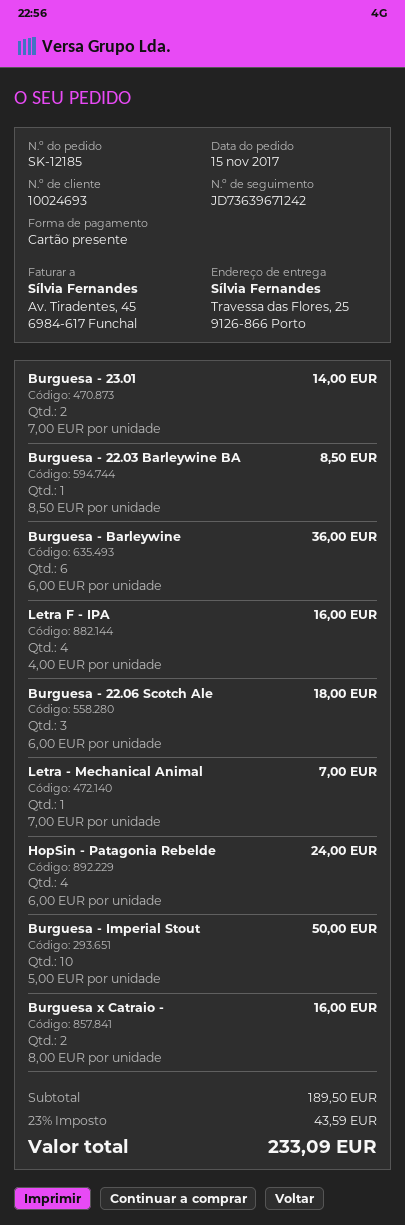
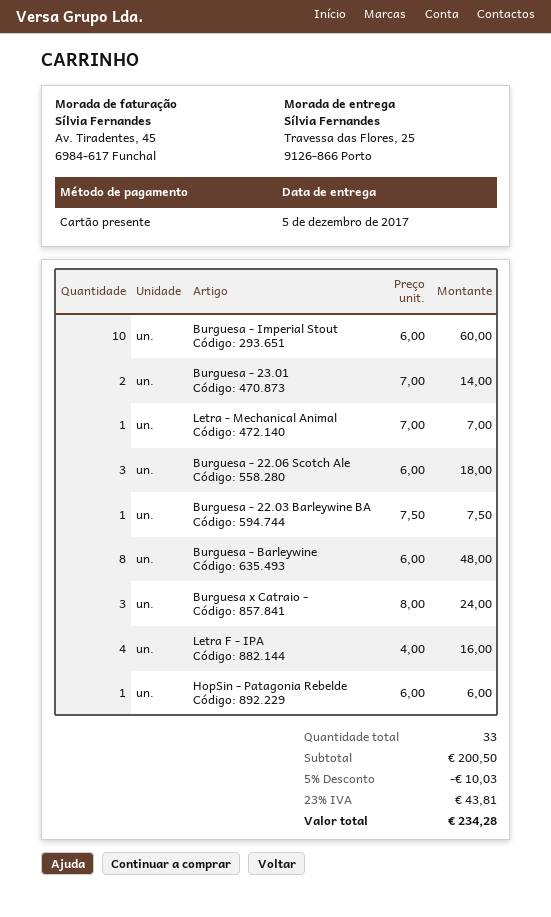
Burguesa - 22.03 Barleywine BA: 1 x 8.50 = 8.50 -> 1 x 7.50 = 7.50
Burguesa - Barleywine: 6 x 6.00 = 36.00 -> 8 x 6.00 = 48.00
HopSin - Patagonia Rebelde: 4 x 6.00 = 24.00 -> 1 x 6.00 = 6.00
Burguesa - Imperial Stout: 10 x 5.00 = 50.00 -> 10 x 6.00 = 60.00
Burguesa x Catraio -: 2 x 8.00 = 16.00 -> 3 x 8.00 = 24.00
subtotal: 189.50 -> 200.50
discount: none -> 5% = 10.03
tax: 23% = 43.59 -> 23% = 43.81
total: 233.09 -> 234.28

